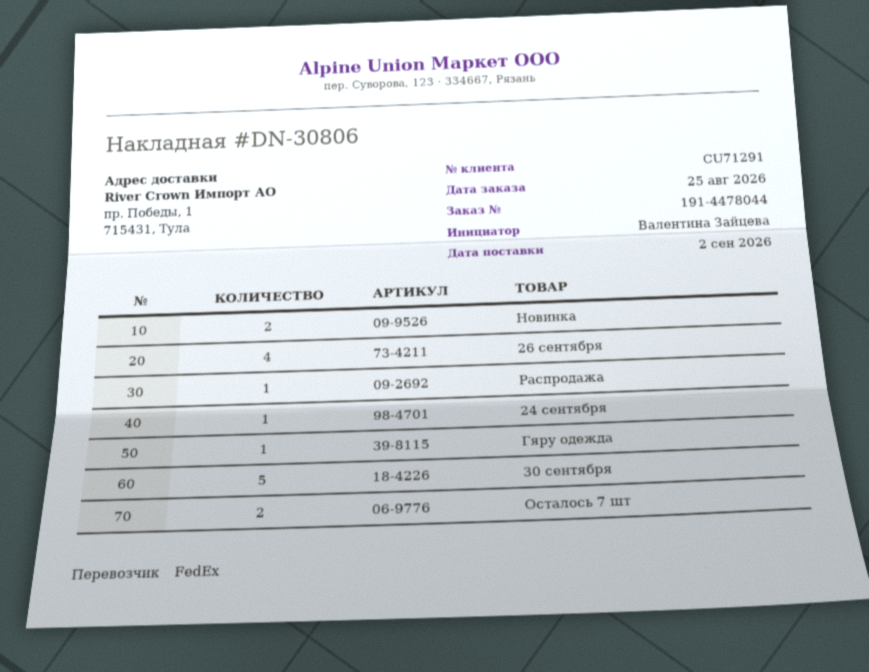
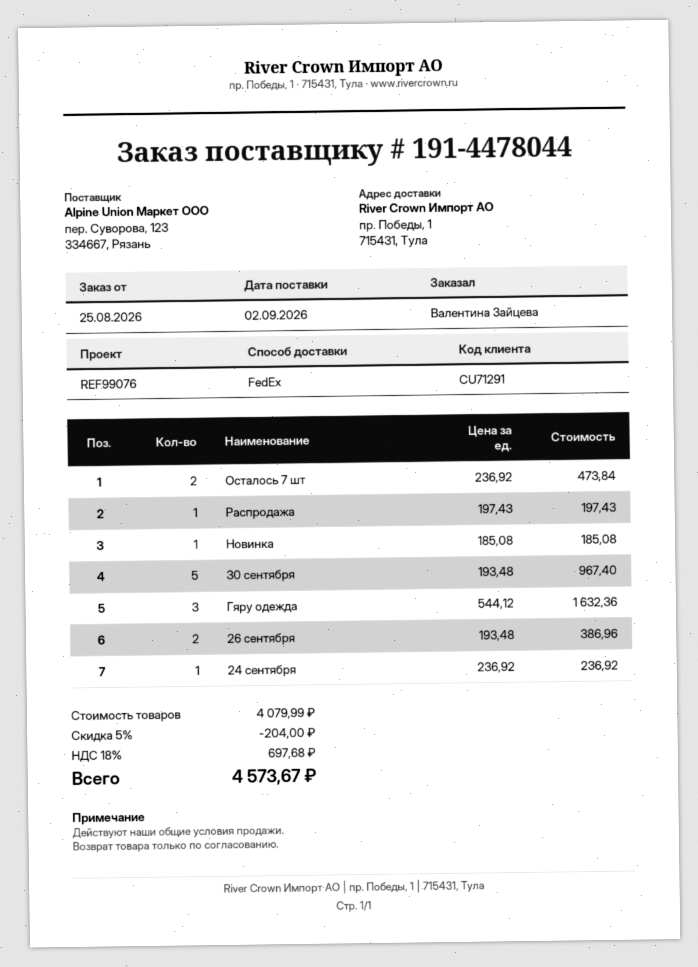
Новинка: 2 -> 1
26 сентября: 4 -> 2
Гяру одежда: 1 -> 3

